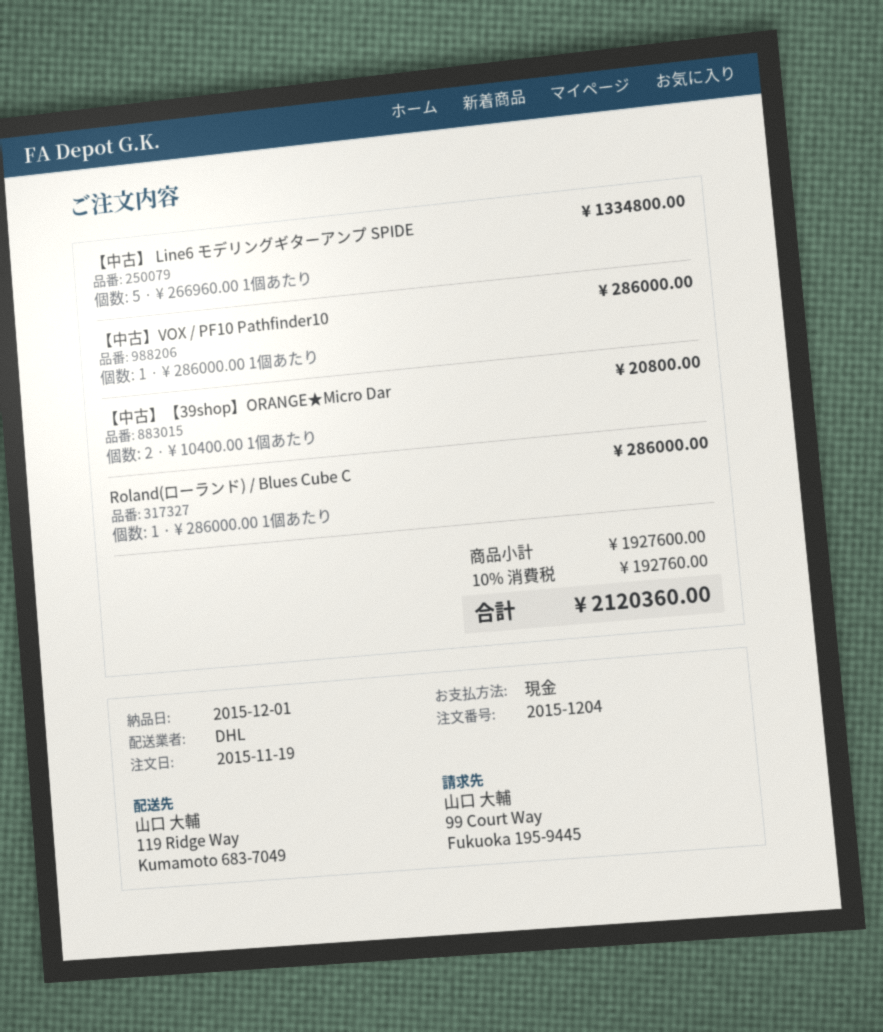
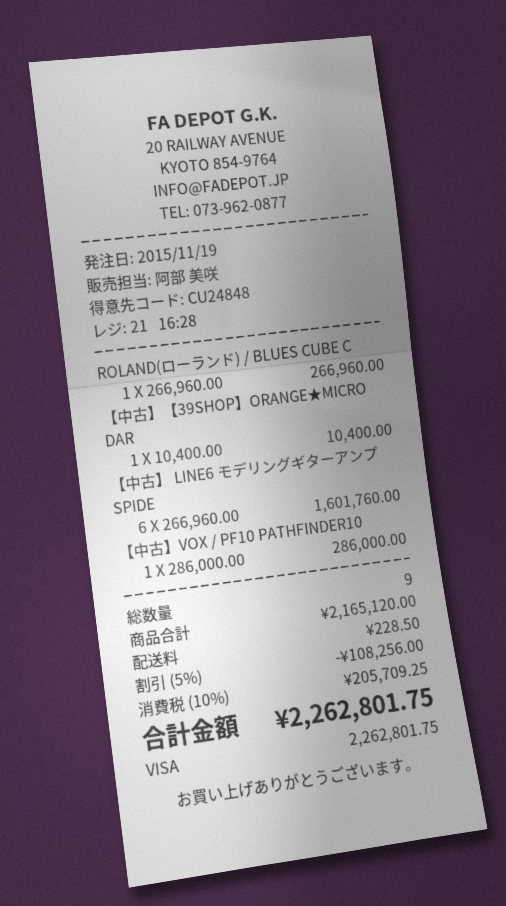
payment method: cash -> Visa
【中古】 Line6 モデリングギターアンプ SPIDE: 5 x 266960.00 = 1334800.00 -> 6 x 266960.00 = 1601760.00
【中古】【39shop】ORANGE★Micro Dar: 2 x 10400.00 = 20800.00 -> 1 x 10400.00 = 10400.00
Roland(ローランド) / Blues Cube C: 1 x 286000.00 = 286000.00 -> 1 x 266960.00 = 266960.00
subtotal: 1927600.00 -> 2165120.00
discount: none -> 5% = 108256.00
shipping: none -> 228.50
tax: 10% = 192760.00 -> 10% = 205709.25
total: 2120360.00 -> 2262801.75

